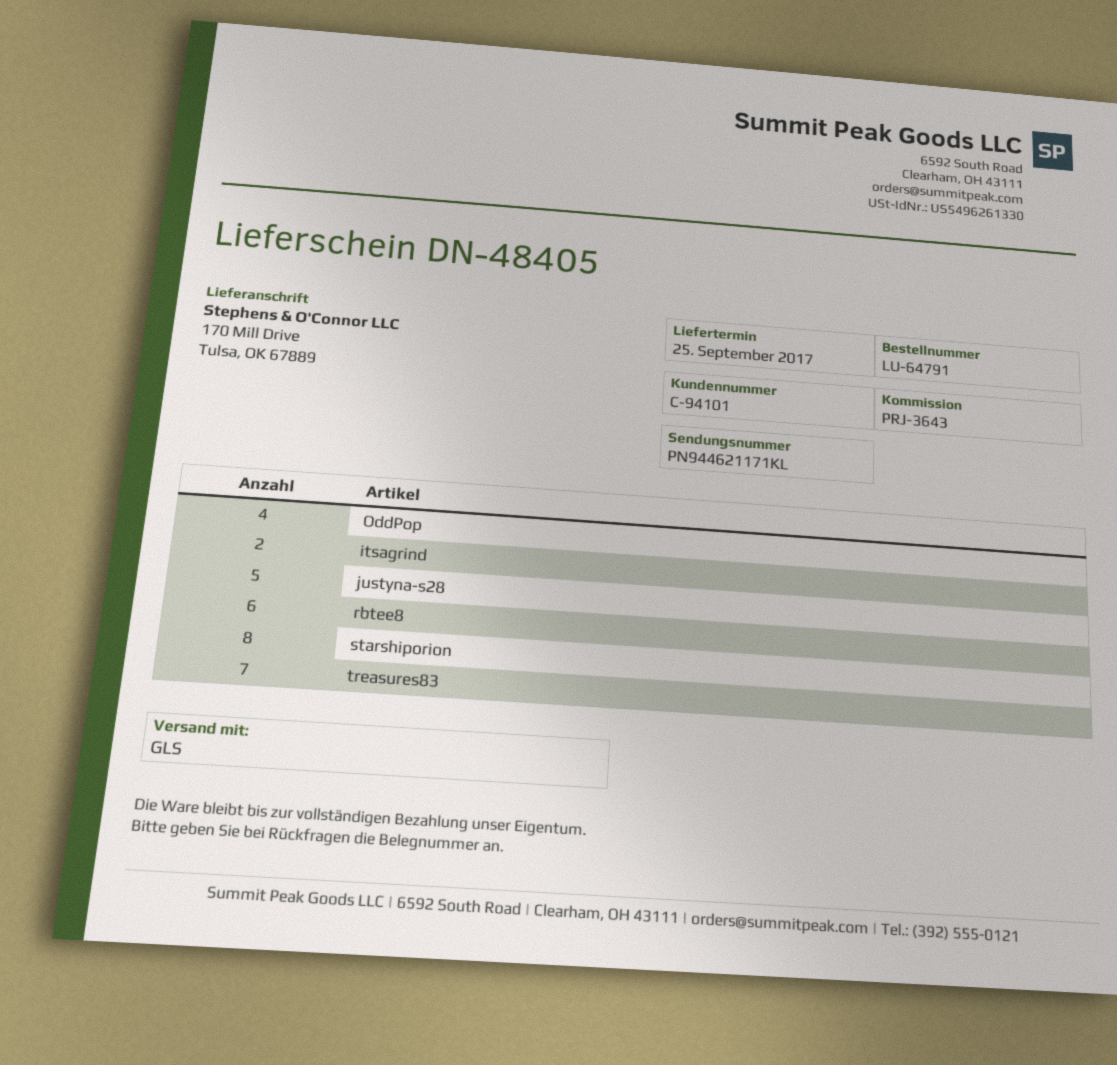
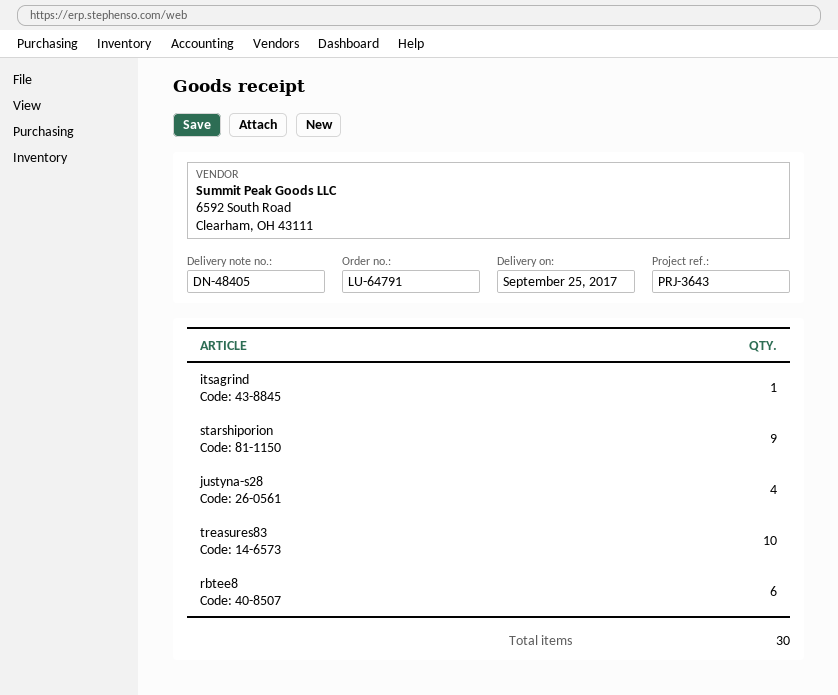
OddPop: 4 -> none
itsagrind: 2 -> 1
justyna-s28: 5 -> 4
starshiporion: 8 -> 9
treasures83: 7 -> 10

